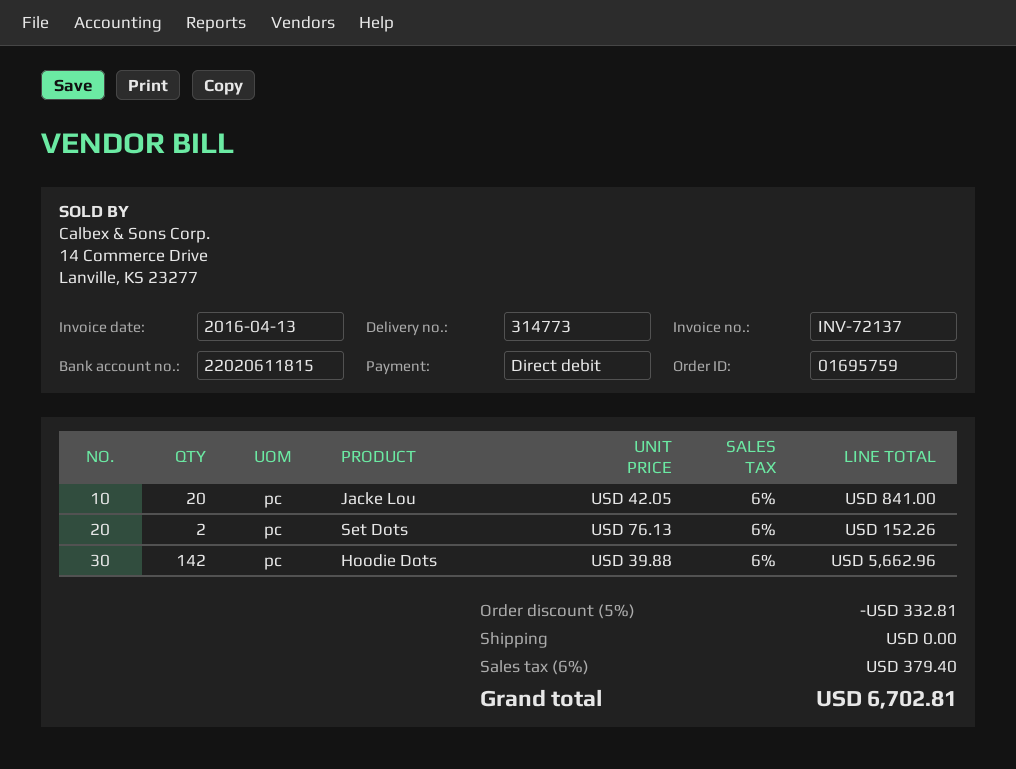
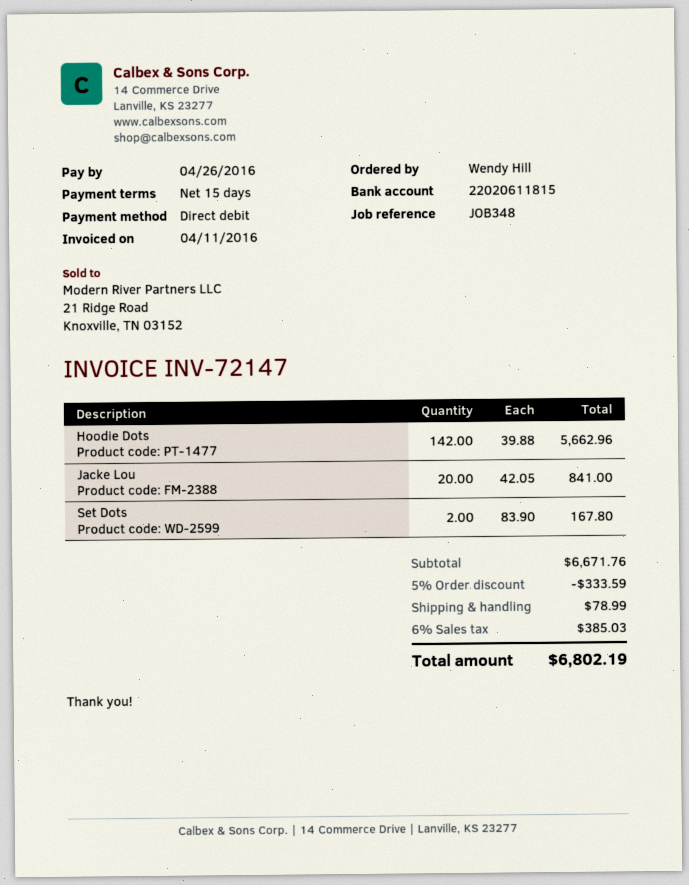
invoice number: INV-72137 -> INV-72147
invoice date: 2016-04-13 -> 2016-04-11
Set Dots: 2 x 76.13 = 152.26 -> 2 x 83.90 = 167.80
discount: 5% = 332.81 -> 5% = 333.59
shipping: 0.00 -> 78.99
tax: 6% = 379.40 -> 6% = 385.03
total: 6702.81 -> 6802.19

